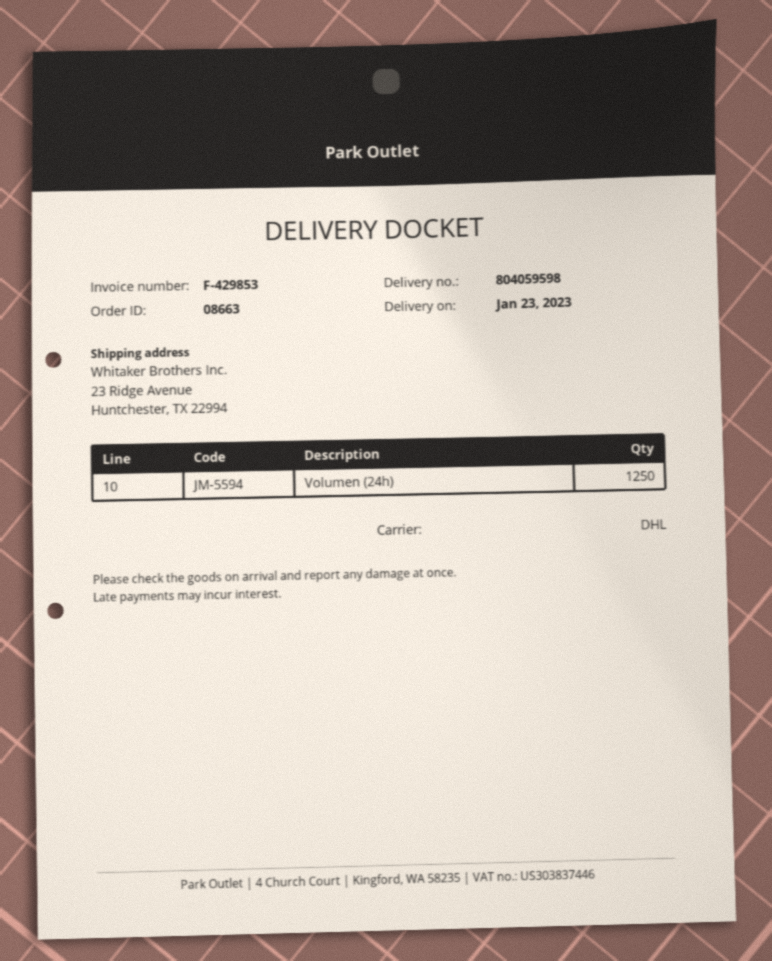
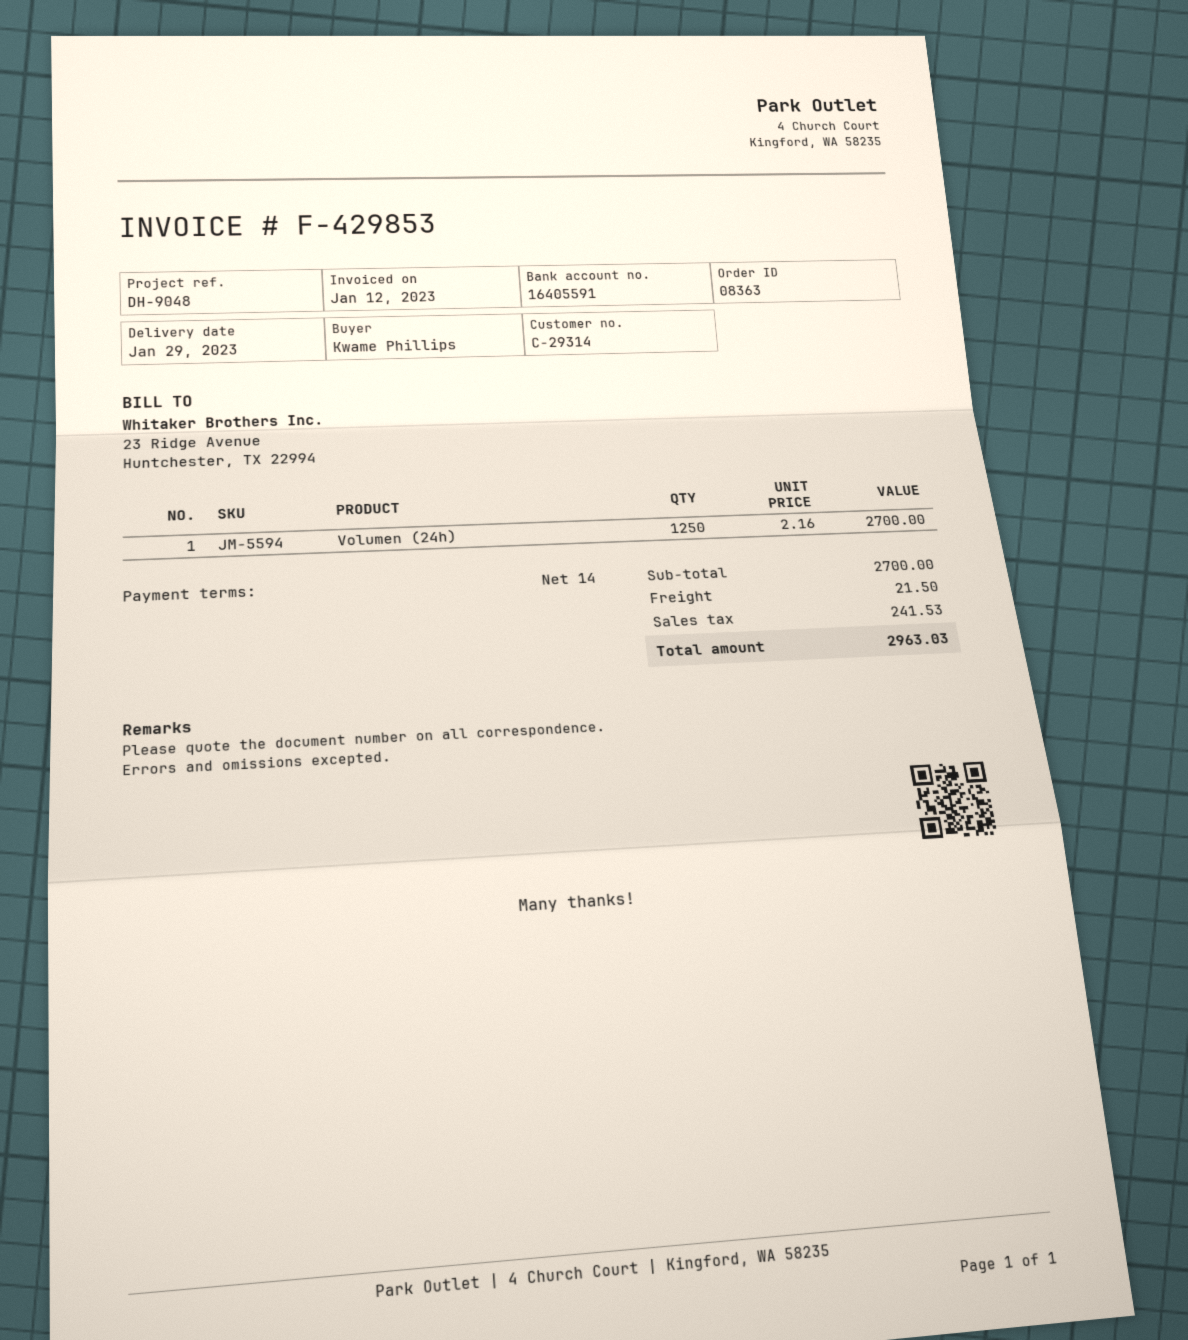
order number: 08663 -> 08363
delivery date: 2023-01-23 -> 2023-01-29

